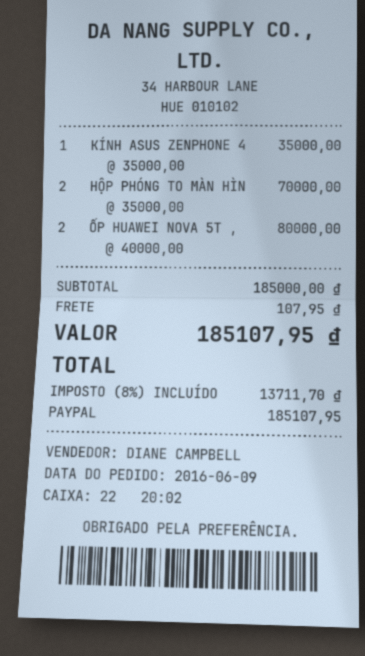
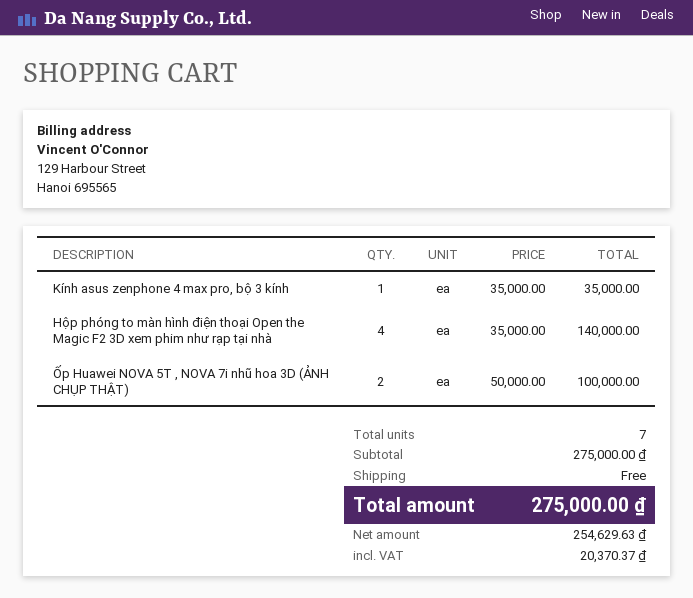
HỘP PHÓNG TO MÀN HÌN: 2 x 35000.00 = 70000.00 -> 4 x 35000.00 = 140000.00
ỐP HUAWEI NOVA 5T ,: 2 x 40000.00 = 80000.00 -> 2 x 50000.00 = 100000.00
subtotal: 185000.00 -> 275000.00
shipping: 107.95 -> 0.00
tax: 13711.70 -> 20370.37
total: 185107.95 -> 275000.00

